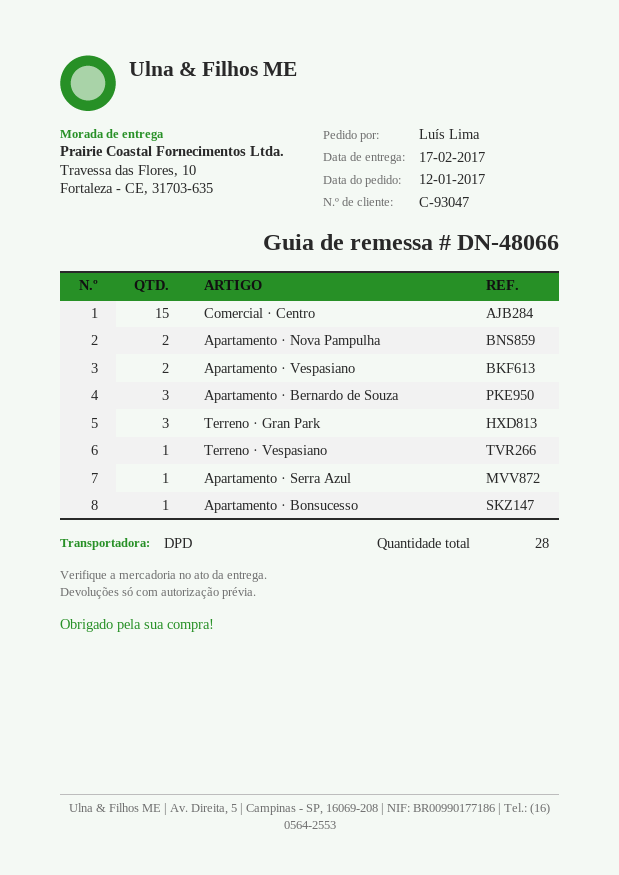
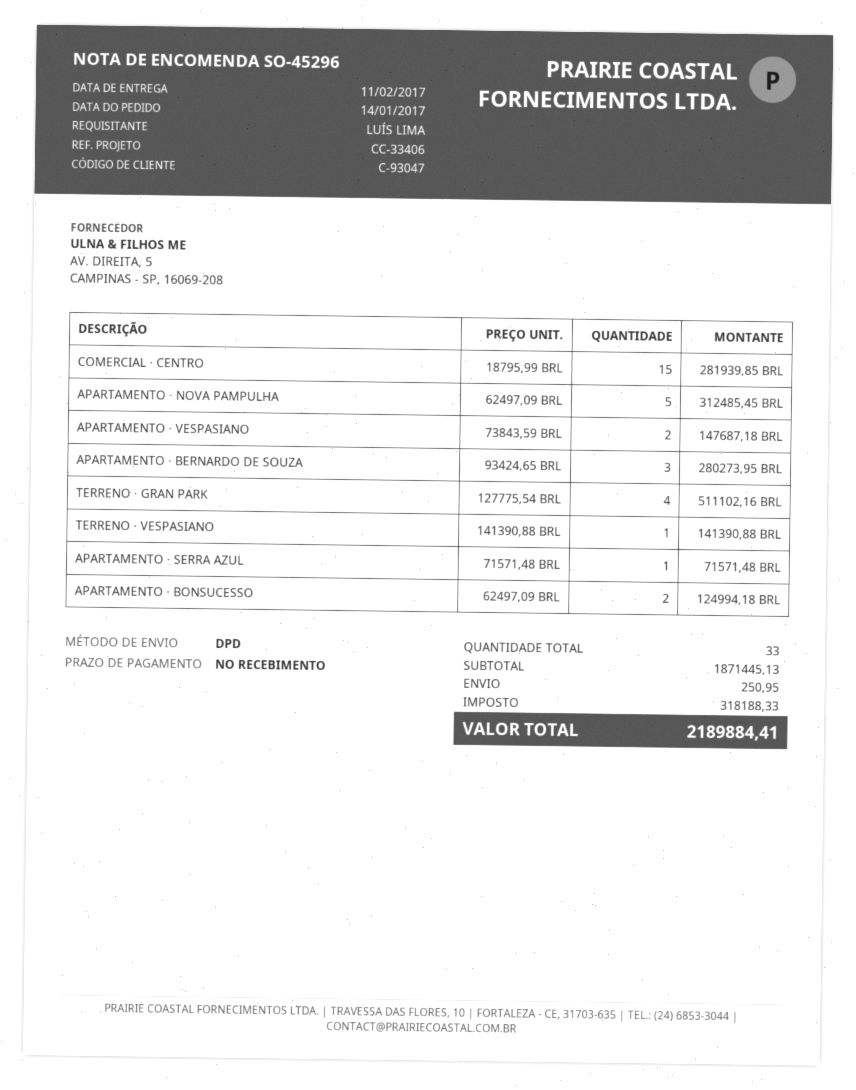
order date: 2017-01-12 -> 2017-01-14
delivery date: 2017-02-17 -> 2017-02-11
Apartamento · Nova Pampulha: 2 -> 5
Terreno · Gran Park: 3 -> 4
Apartamento · Bonsucesso: 1 -> 2
total quantity: 28 -> 33

